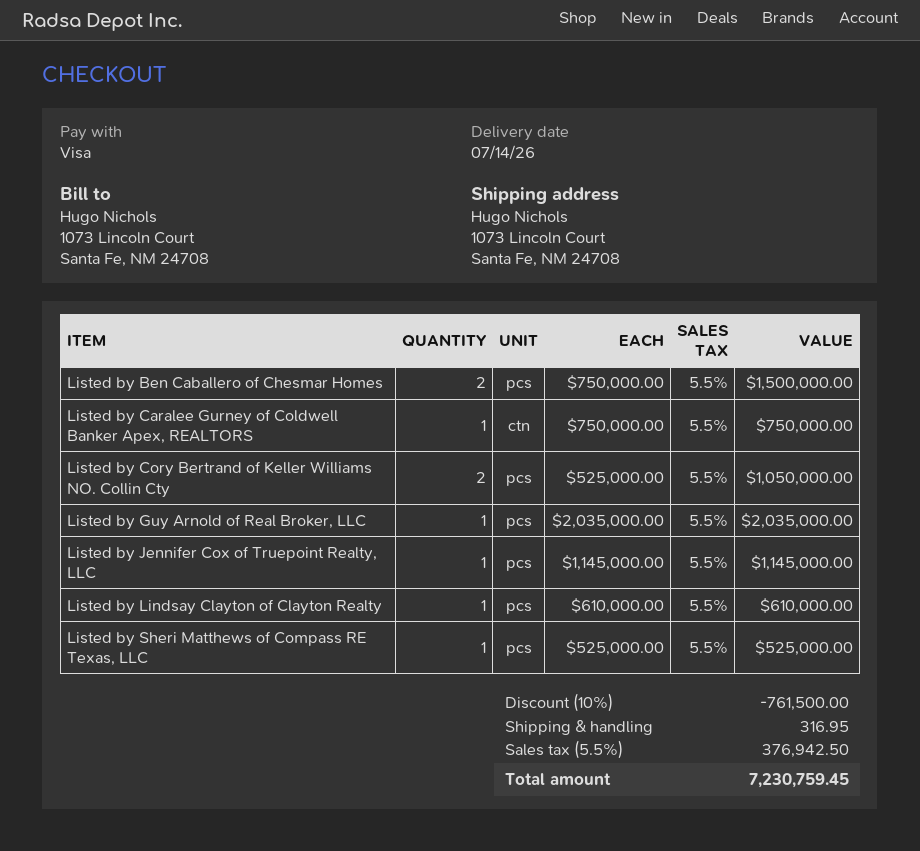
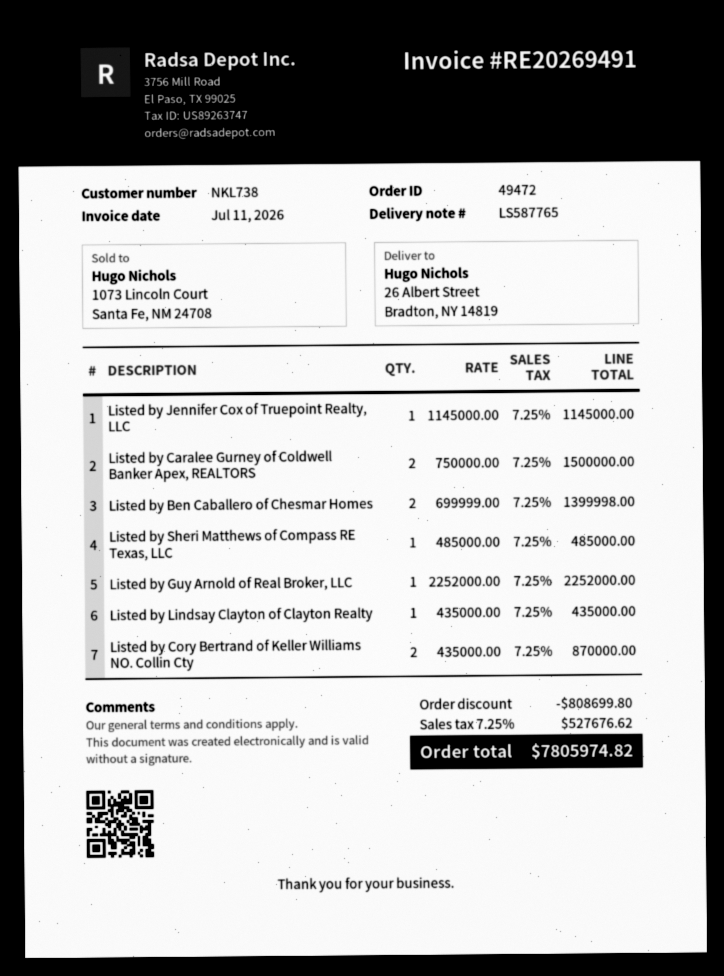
ship to: 1073 Lincoln Court, Santa Fe, NM 24708 -> 26 Albert Street, Bradton, NY 14819
Listed by Ben Caballero of Chesmar Homes: 2 x 750000.00 = 1500000.00 -> 2 x 699999.00 = 1399998.00
Listed by Caralee Gurney of Coldwell Banker Apex, REALTORS: 1 x 750000.00 = 750000.00 -> 2 x 750000.00 = 1500000.00
Listed by Cory Bertrand of Keller Williams NO. Collin Cty: 2 x 525000.00 = 1050000.00 -> 2 x 435000.00 = 870000.00
Listed by Guy Arnold of Real Broker, LLC: 1 x 2035000.00 = 2035000.00 -> 1 x 2252000.00 = 2252000.00
Listed by Lindsay Clayton of Clayton Realty: 1 x 610000.00 = 610000.00 -> 1 x 435000.00 = 435000.00
Listed by Sheri Matthews of Compass RE Texas, LLC: 1 x 525000.00 = 525000.00 -> 1 x 485000.00 = 485000.00
discount: 761500.00 -> 808699.80
shipping: 316.95 -> none
tax: 5.5% = 376942.50 -> 7.25% = 527676.62
total: 7230759.45 -> 7805974.82

